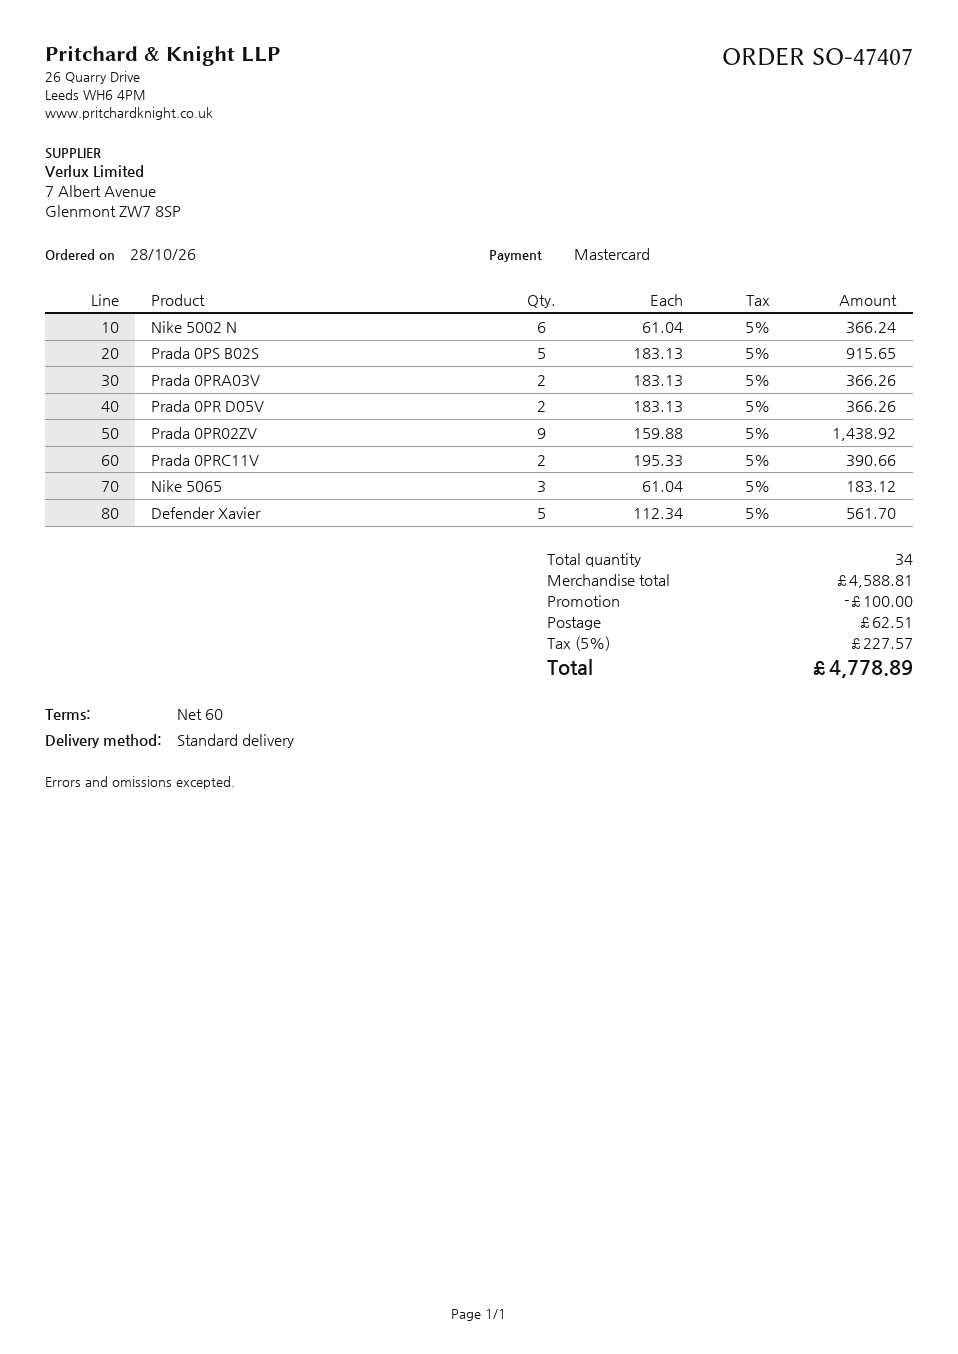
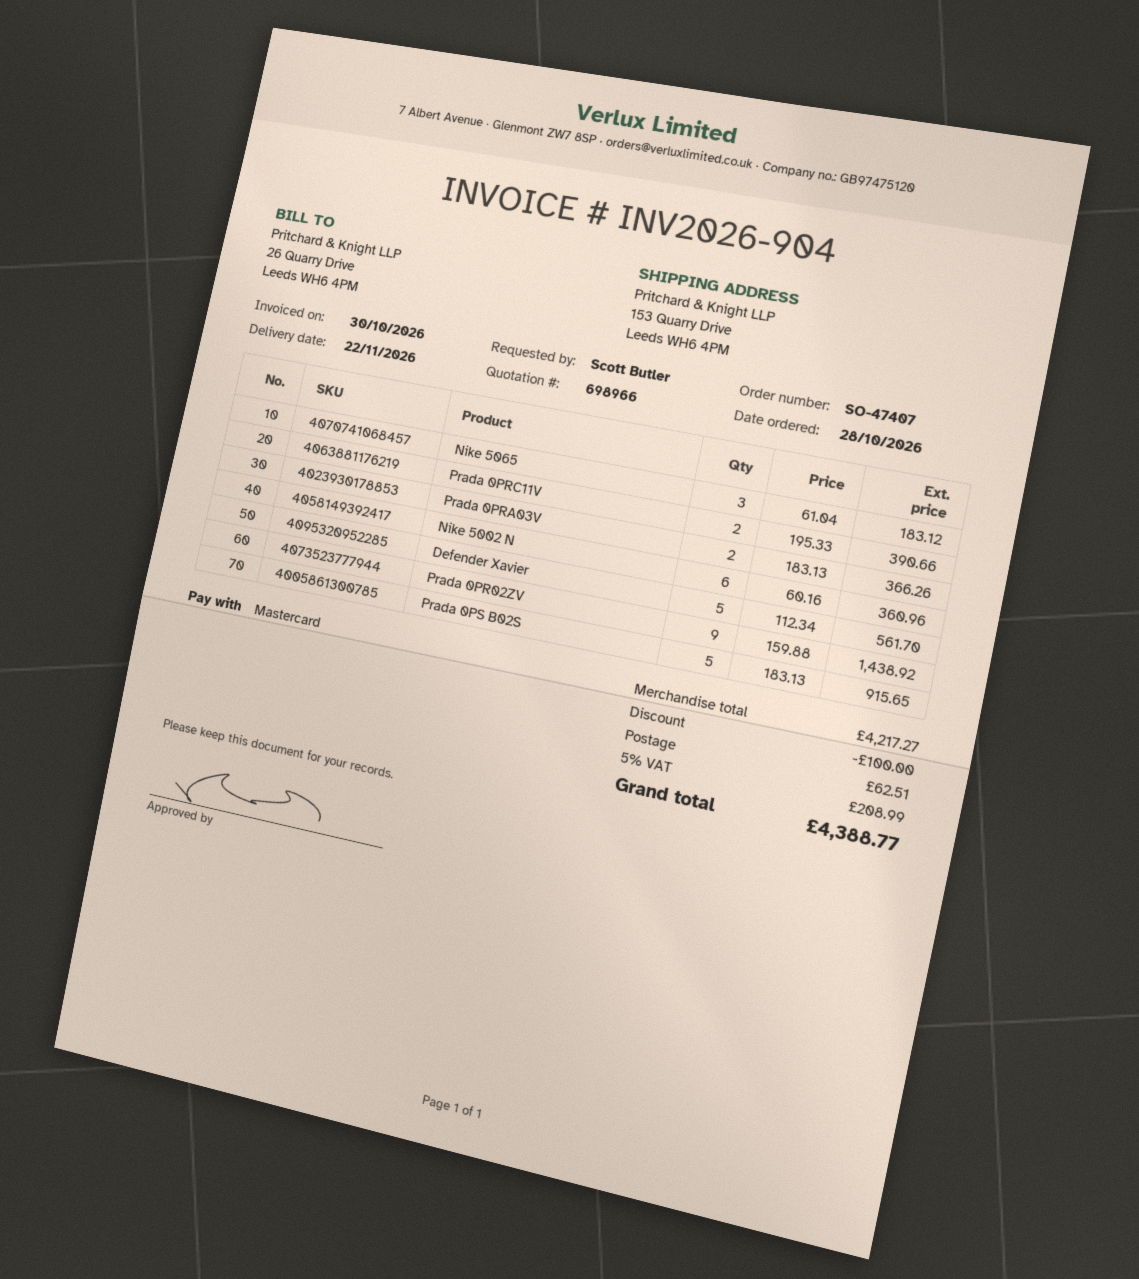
Nike 5002 N: 6 x 61.04 = 366.24 -> 6 x 60.16 = 360.96
Prada 0PR D05V: 2 x 183.13 = 366.26 -> none
subtotal: 4588.81 -> 4217.27
tax: 5% = 227.57 -> 5% = 208.99
total: 4778.89 -> 4388.77

